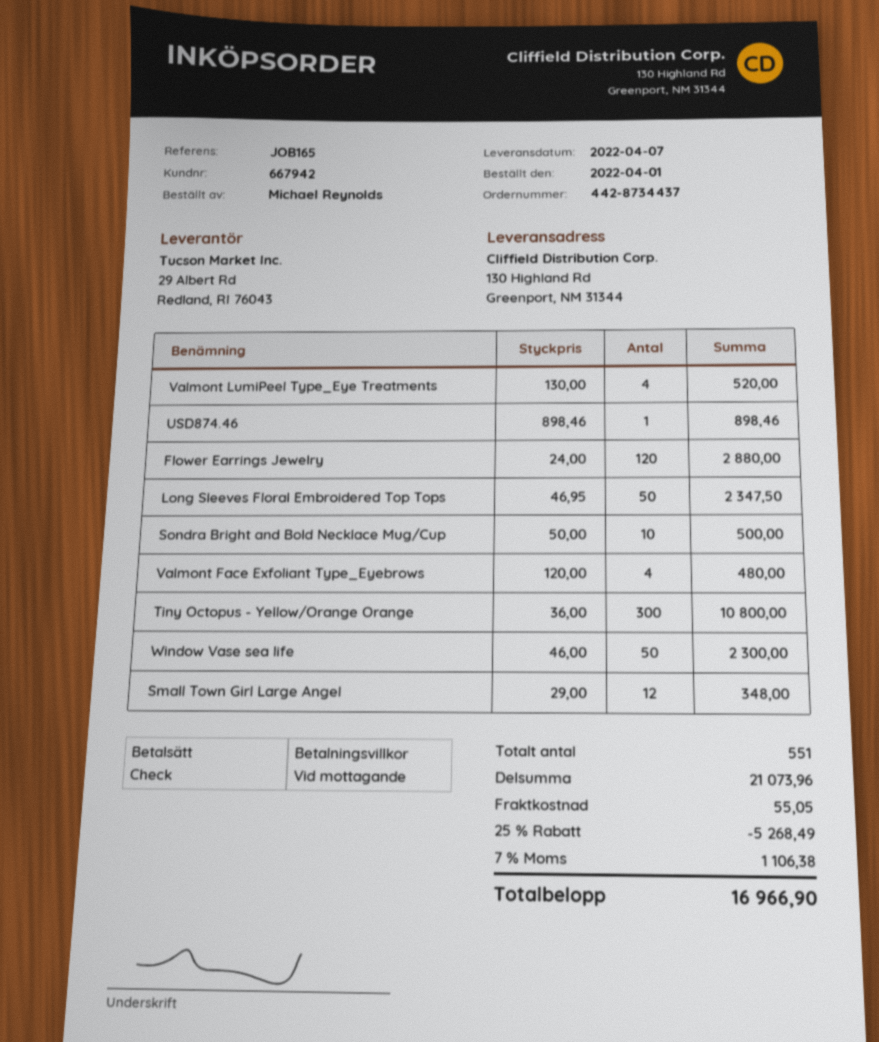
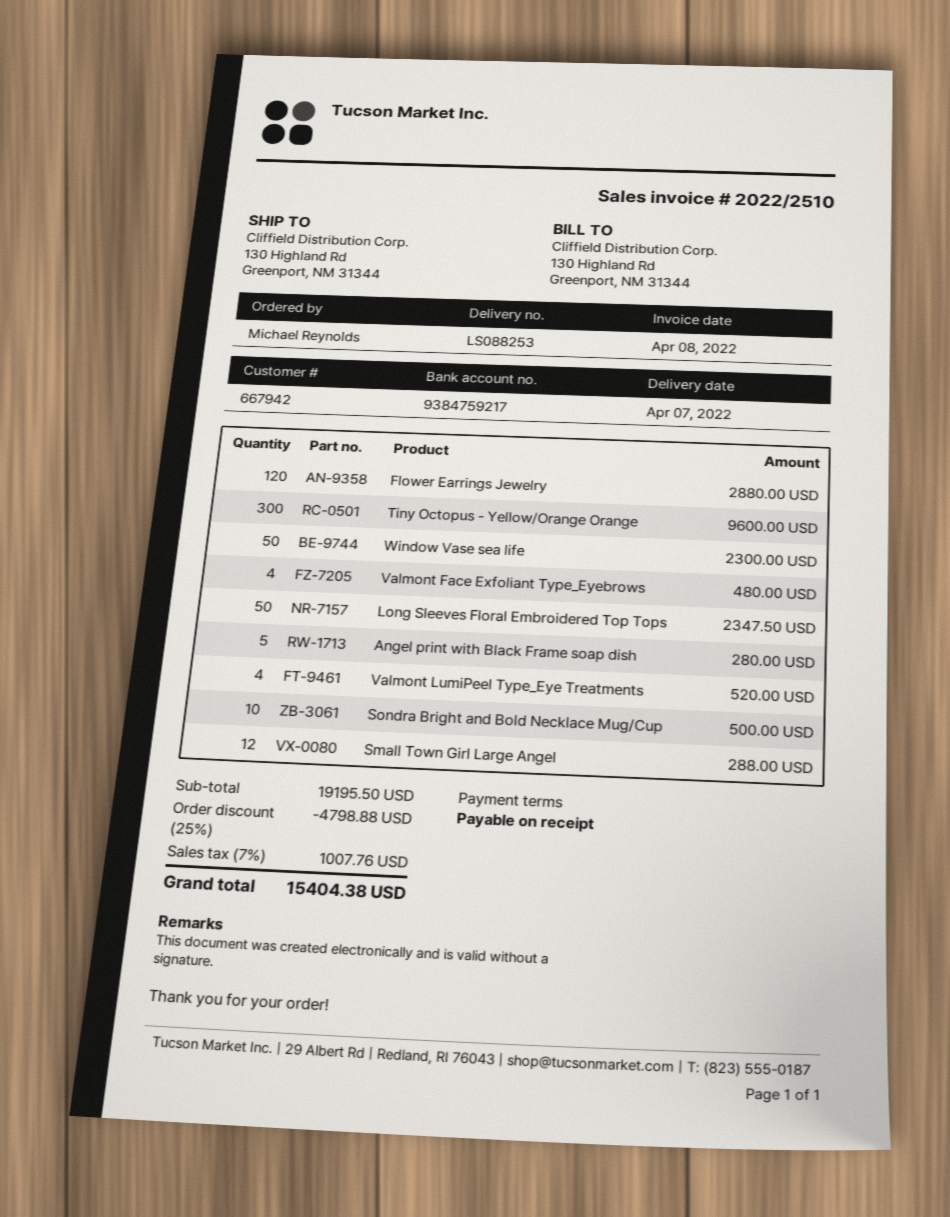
USD874.46: 1 for 898.46 -> none
Tiny Octopus - Yellow/Orange Orange: 300 for 10800.00 -> 300 for 9600.00
Small Town Girl Large Angel: 12 for 348.00 -> 12 for 288.00
Angel print with Black Frame soap dish: none -> 5 for 280.00
subtotal: 21073.96 -> 19195.50
discount: 25% = 5268.49 -> 25% = 4798.88
shipping: 55.05 -> none
tax: 7% = 1106.38 -> 7% = 1007.76
total: 16966.90 -> 15404.38

